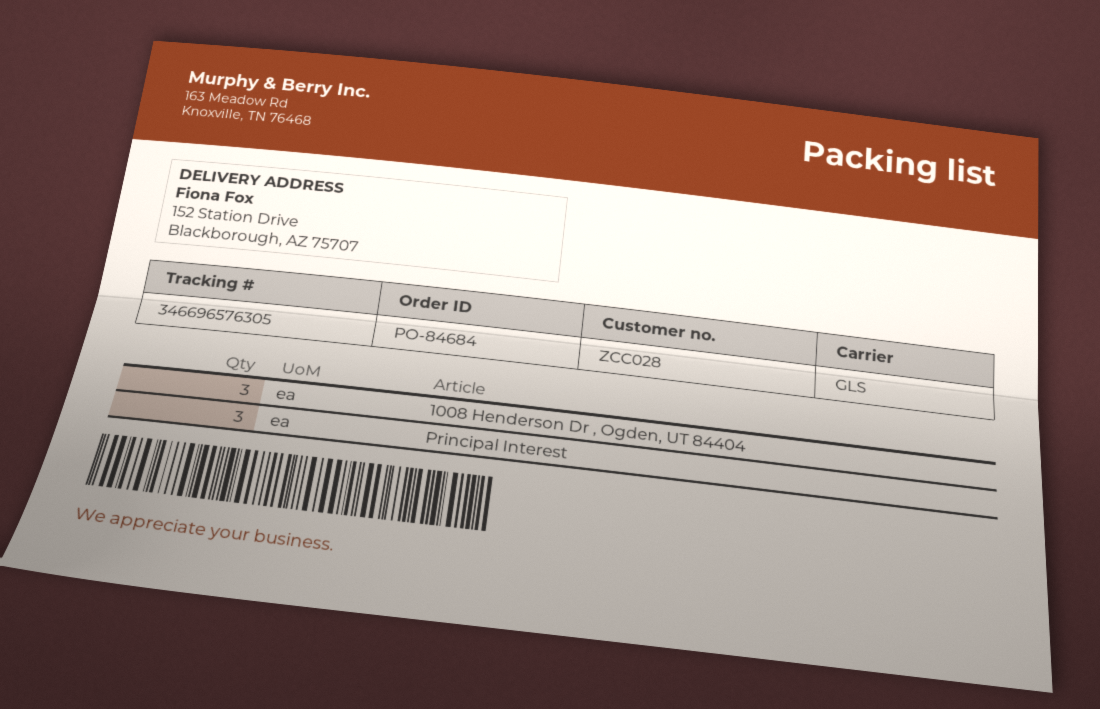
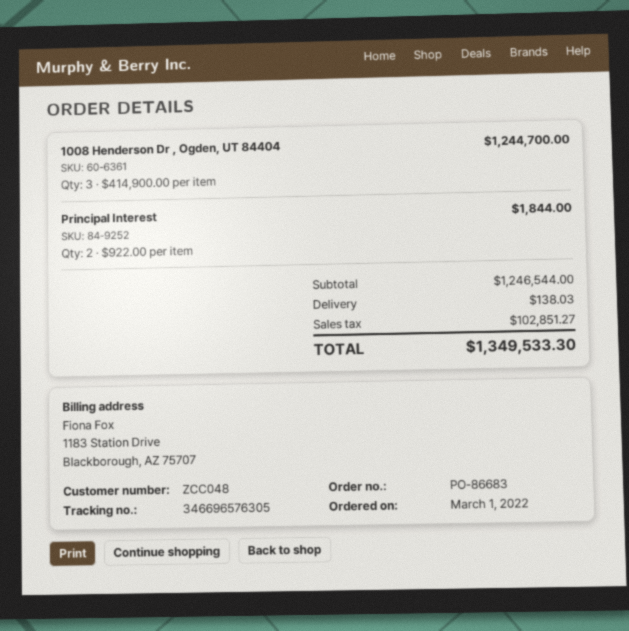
order number: PO-84684 -> PO-86683
customer number: ZCC028 -> ZCC048
Principal Interest: 3 -> 2

